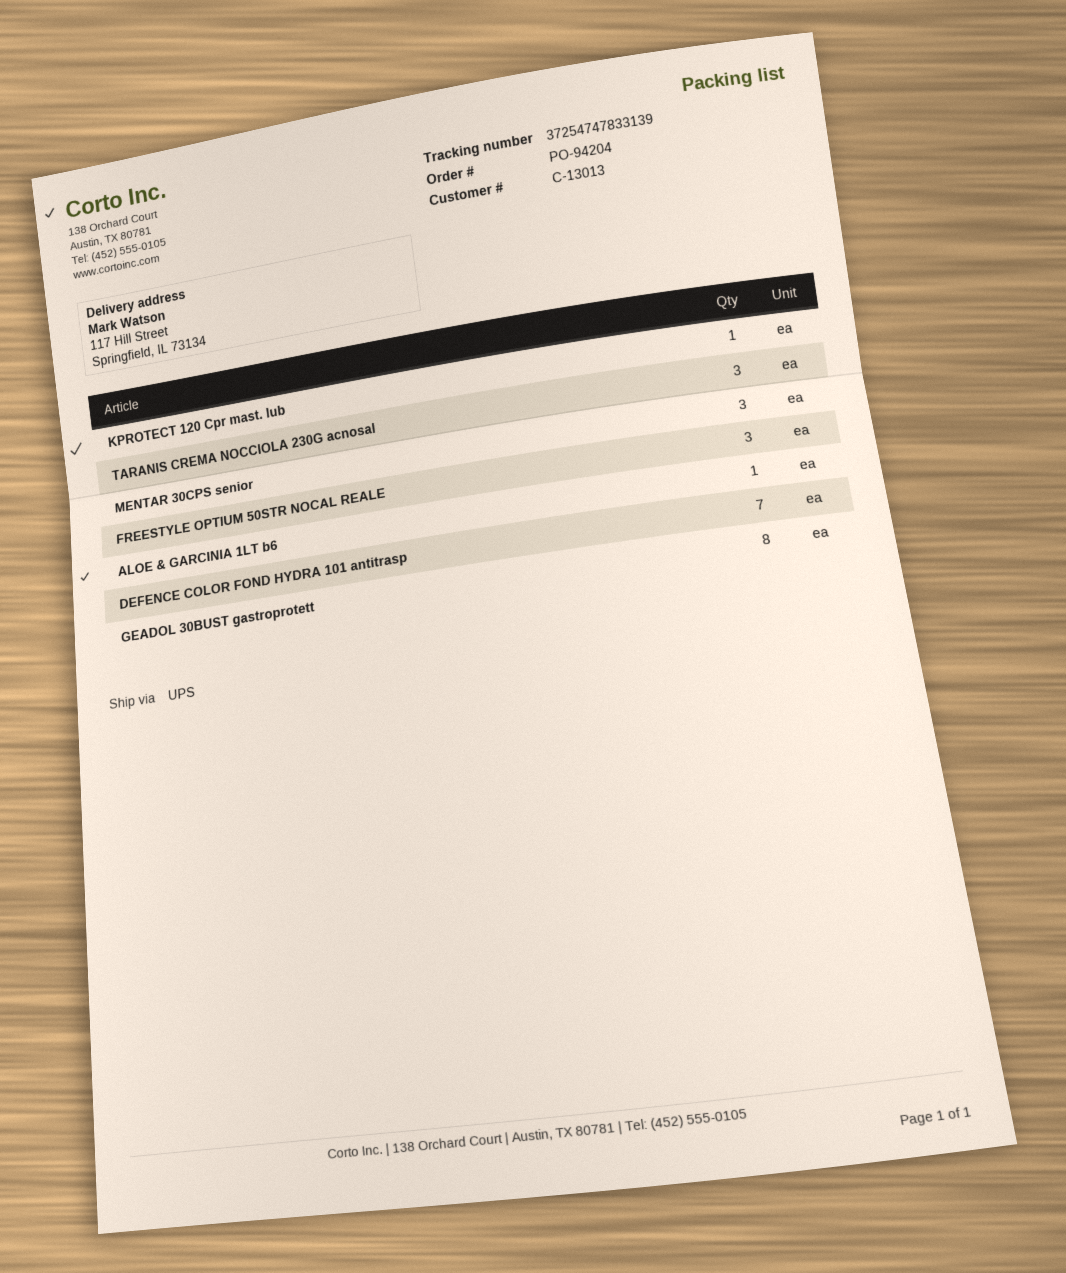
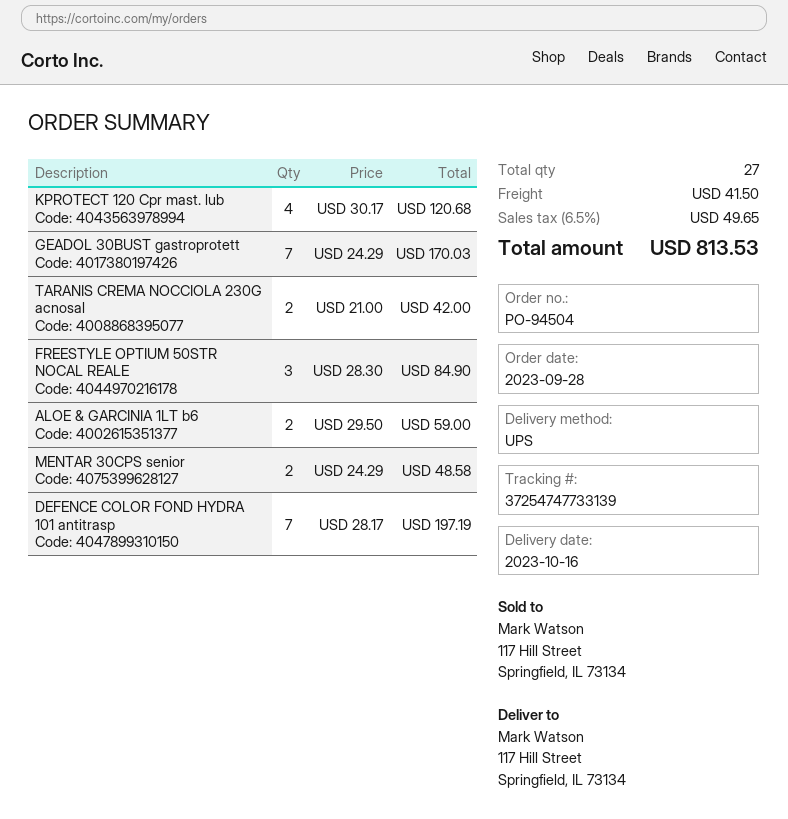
order number: PO-94204 -> PO-94504
tracking number: 37254747833139 -> 37254747733139
KPROTECT 120 Cpr mast. lub: 1 -> 4
TARANIS CREMA NOCCIOLA 230G acnosal: 3 -> 2
MENTAR 30CPS senior: 3 -> 2
ALOE & GARCINIA 1LT b6: 1 -> 2
GEADOL 30BUST gastroprotett: 8 -> 7

